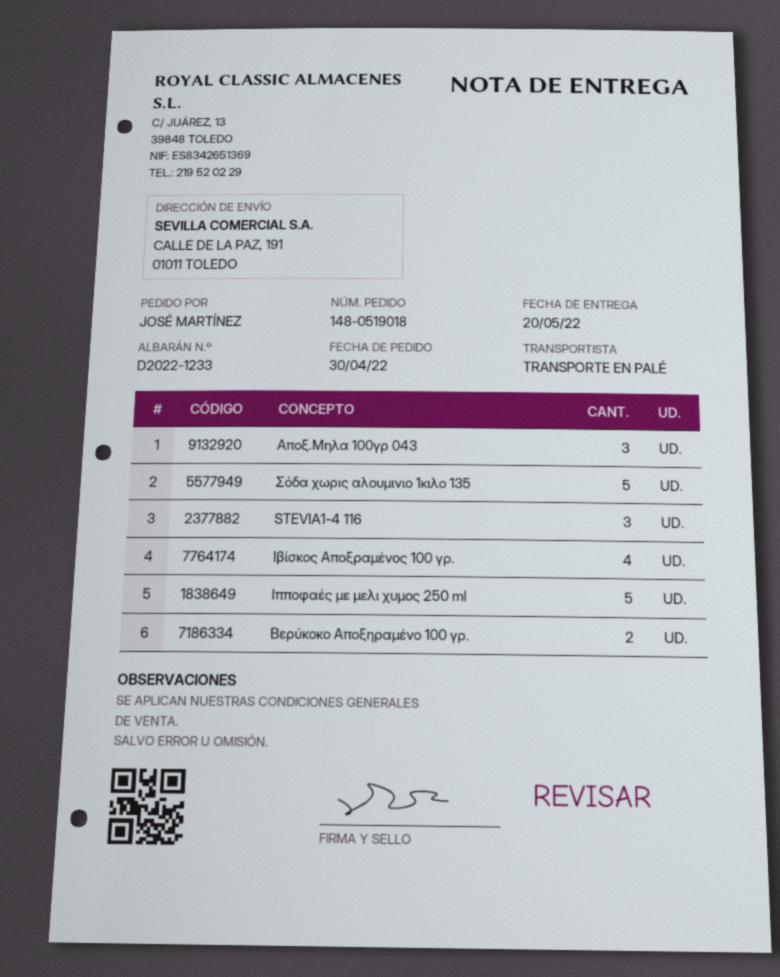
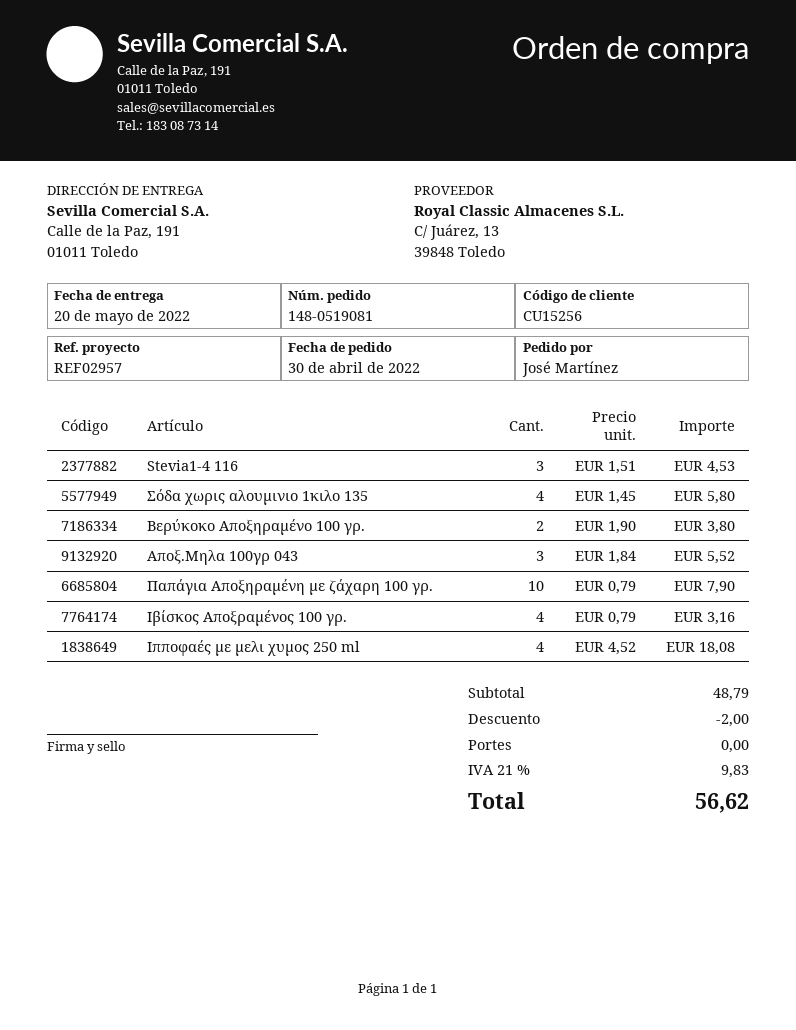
order number: 148-0519018 -> 148-0519081
Σόδα χωρις αλουμινιο 1κιλο 135: 5 -> 4
Ιπποφαές με μελι χυμος 250 ml: 5 -> 4
Παπάγια Αποξηραμένη με ζάχαρη 100 γρ.: none -> 10

